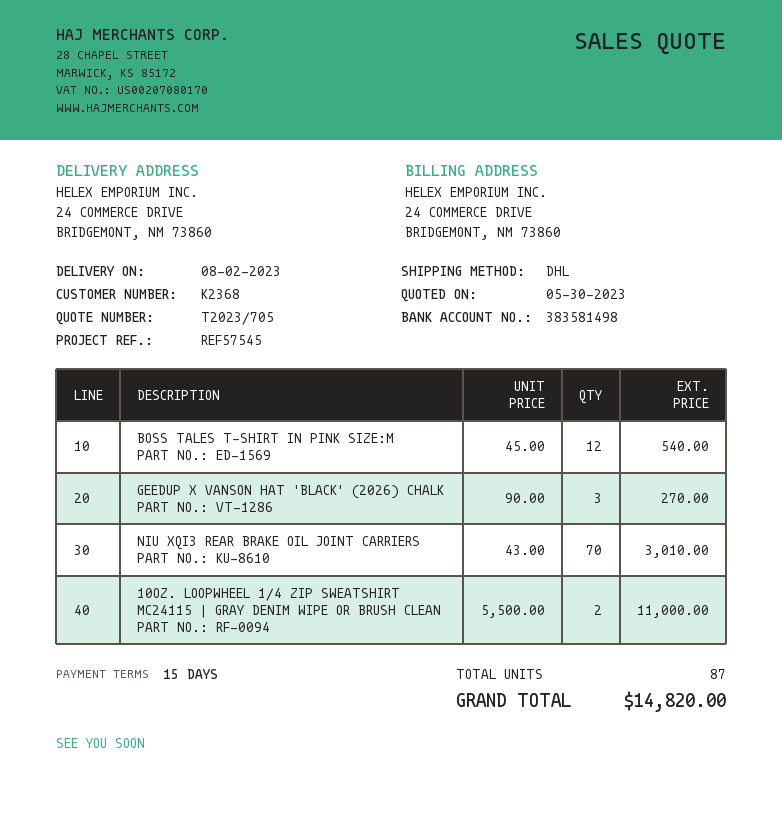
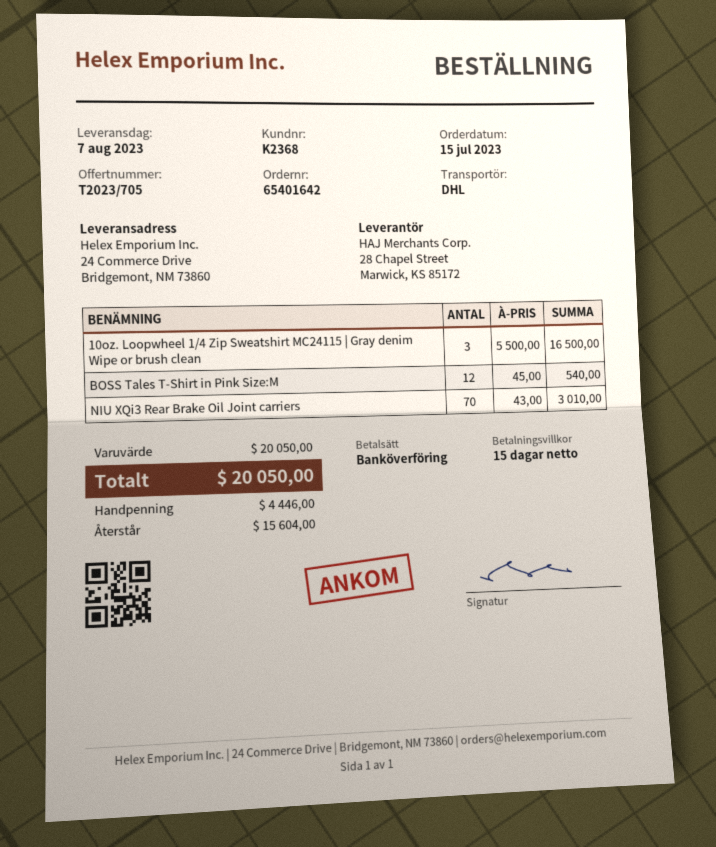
delivery date: 2023-08-02 -> 2023-08-07
GEEDUP X VANSON HAT 'BLACK' (2026) CHALK: 3 x 90.00 = 270.00 -> none
10OZ. LOOPWHEEL 1/4 ZIP SWEATSHIRT MC24115 | GRAY DENIM WIPE OR BRUSH CLEAN: 2 x 5500.00 = 11000.00 -> 3 x 5500.00 = 16500.00
total: 14820.00 -> 20050.00

